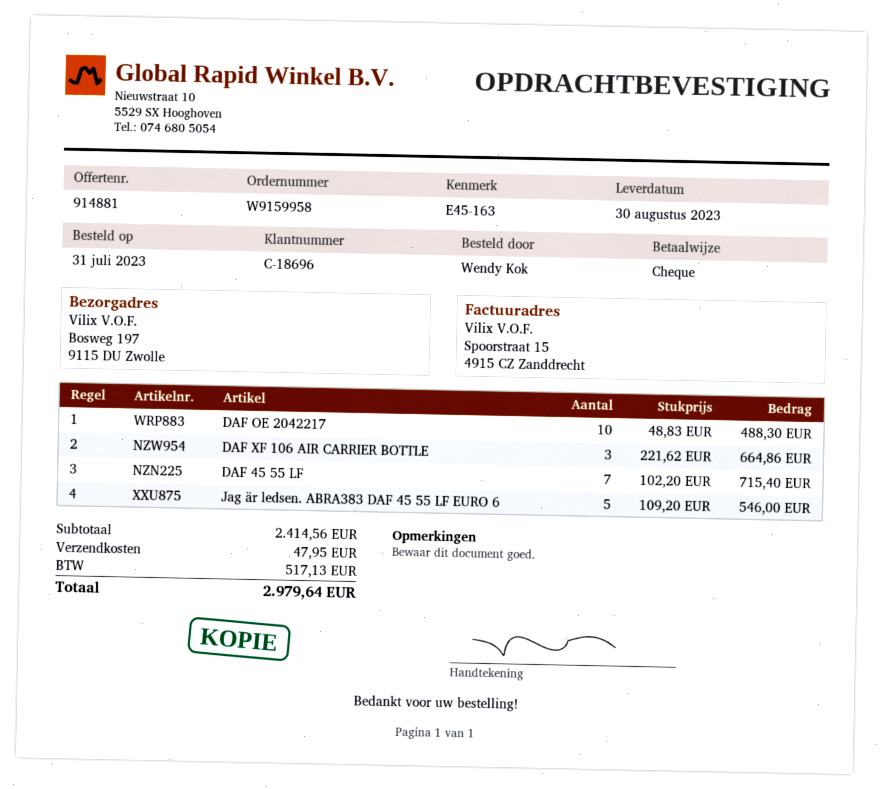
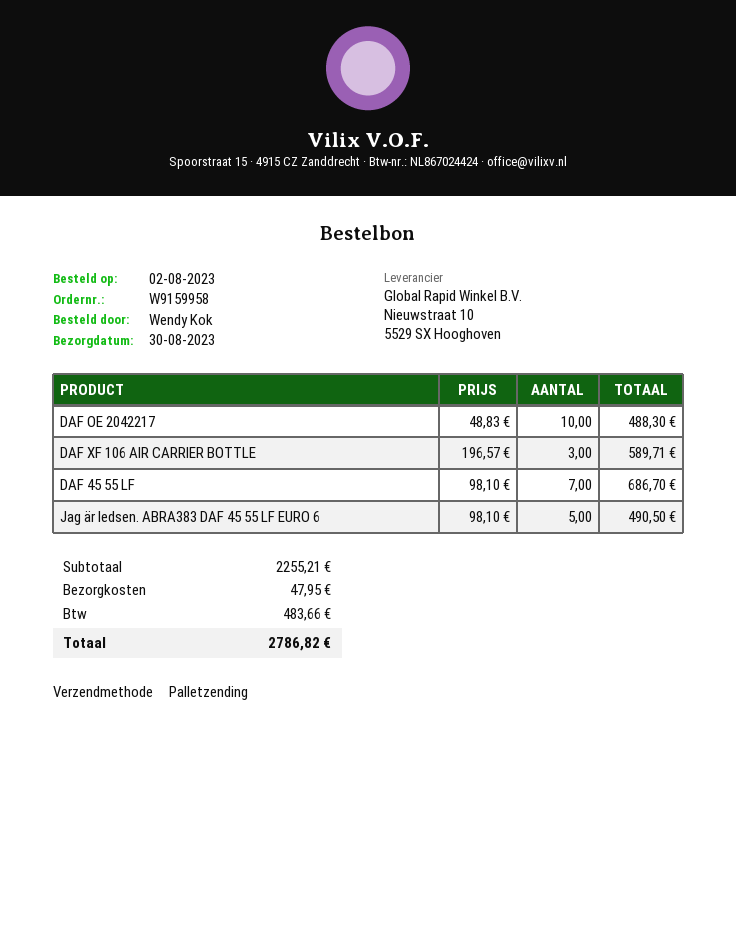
order date: 2023-07-31 -> 2023-08-02
DAF XF 106 AIR CARRIER BOTTLE: 3 x 221.62 = 664.86 -> 3 x 196.57 = 589.71
DAF 45 55 LF: 7 x 102.20 = 715.40 -> 7 x 98.10 = 686.70
Jag är ledsen. ABRA383 DAF 45 55 LF EURO 6: 5 x 109.20 = 546.00 -> 5 x 98.10 = 490.50
subtotal: 2414.56 -> 2255.21
tax: 517.13 -> 483.66
total: 2979.64 -> 2786.82

